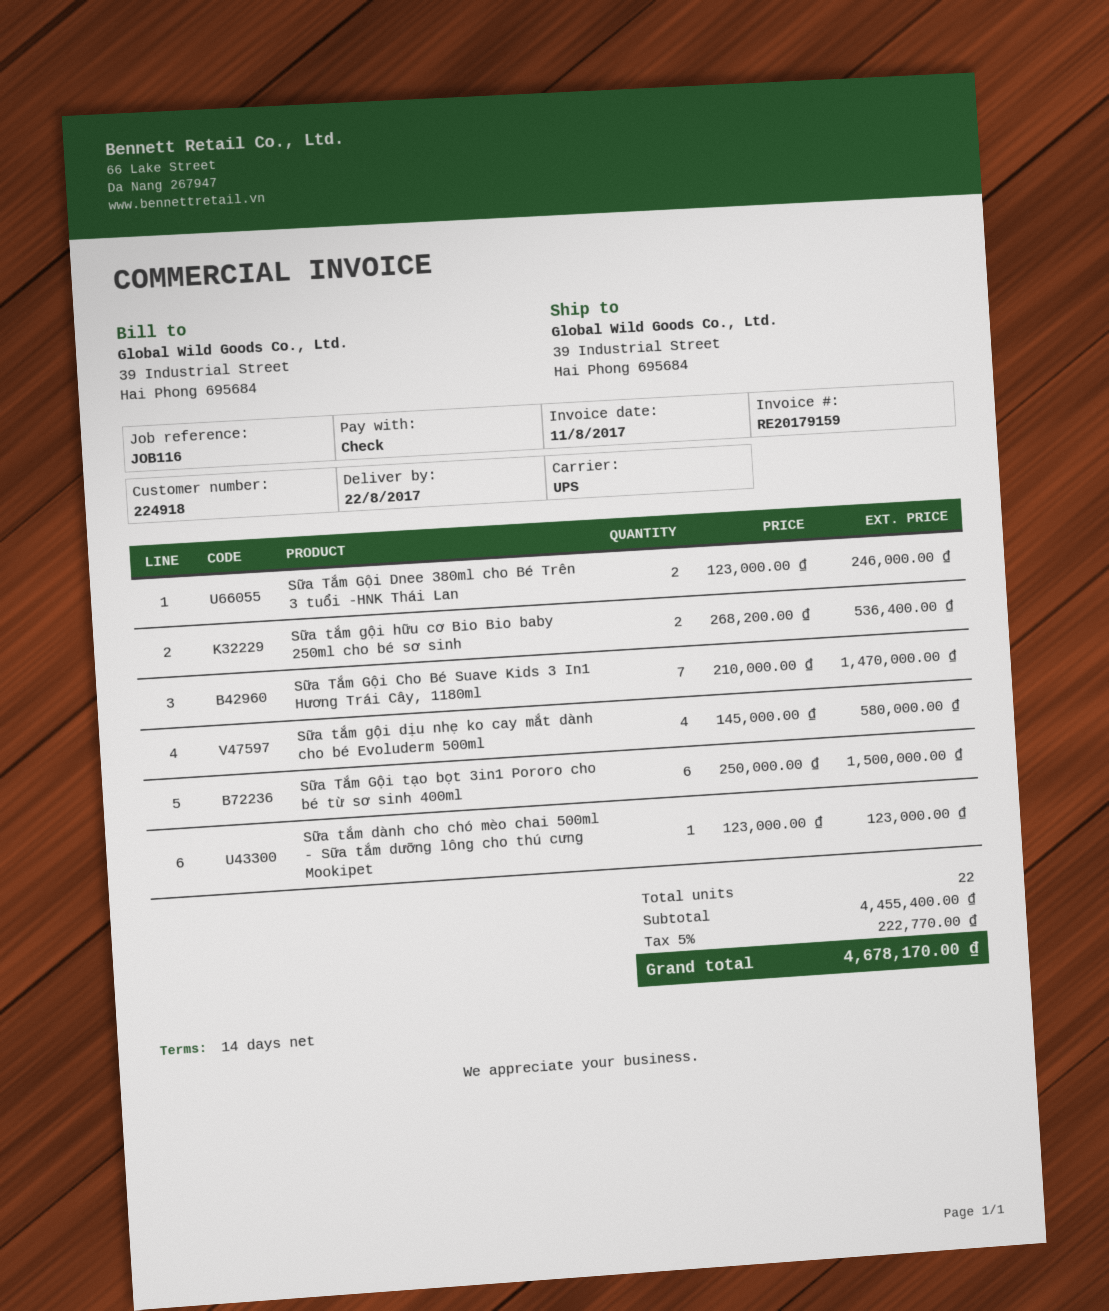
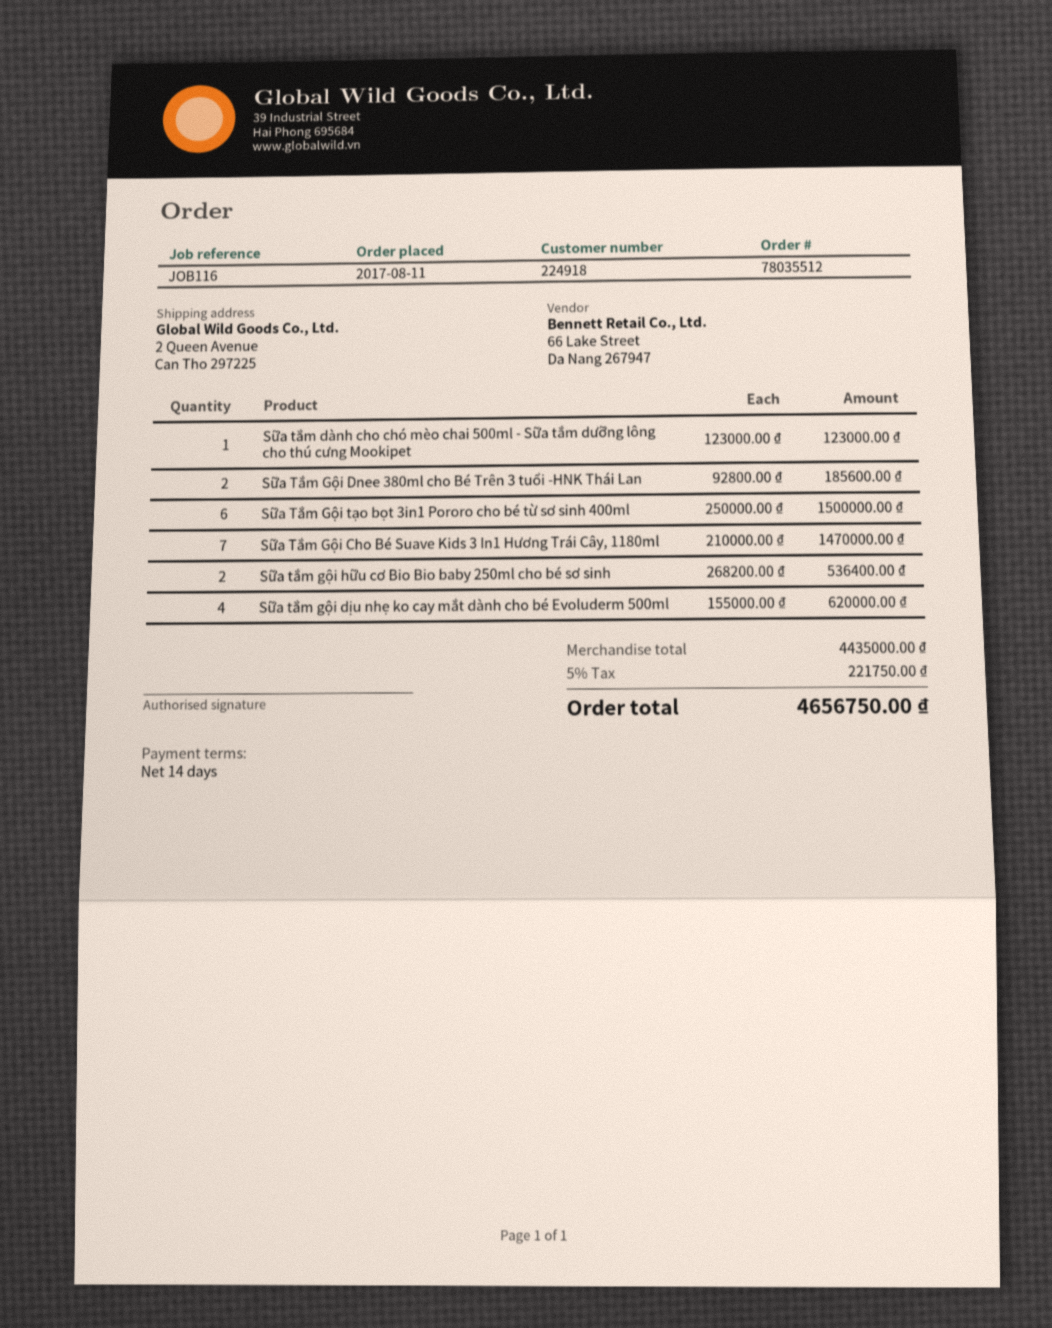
ship to: 39 Industrial Street, Hai Phong 695684 -> 2 Queen Avenue, Can Tho 297225
Sữa Tắm Gội Dnee 380ml cho Bé Trên 3 tuổi -HNK Thái Lan: 2 x 123000.00 = 246000.00 -> 2 x 92800.00 = 185600.00
Sữa tắm gội dịu nhẹ ko cay mắt dành cho bé Evoluderm 500ml: 4 x 145000.00 = 580000.00 -> 4 x 155000.00 = 620000.00
subtotal: 4455400.00 -> 4435000.00
tax: 5% = 222770.00 -> 5% = 221750.00
total: 4678170.00 -> 4656750.00

